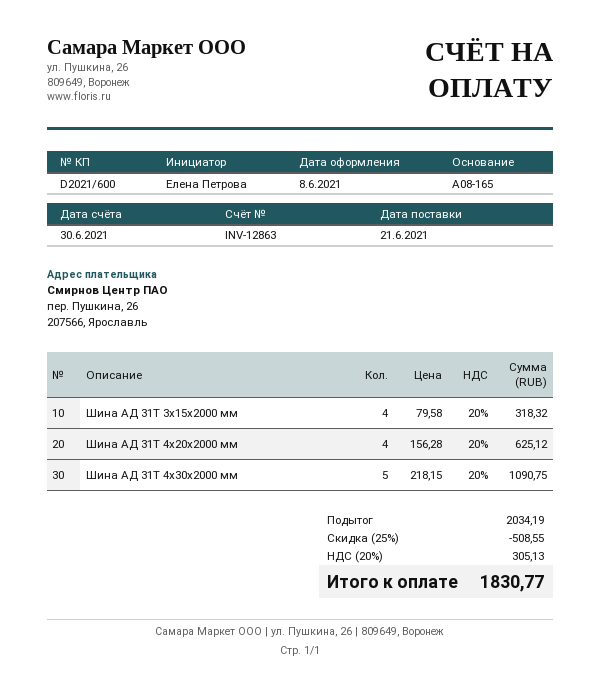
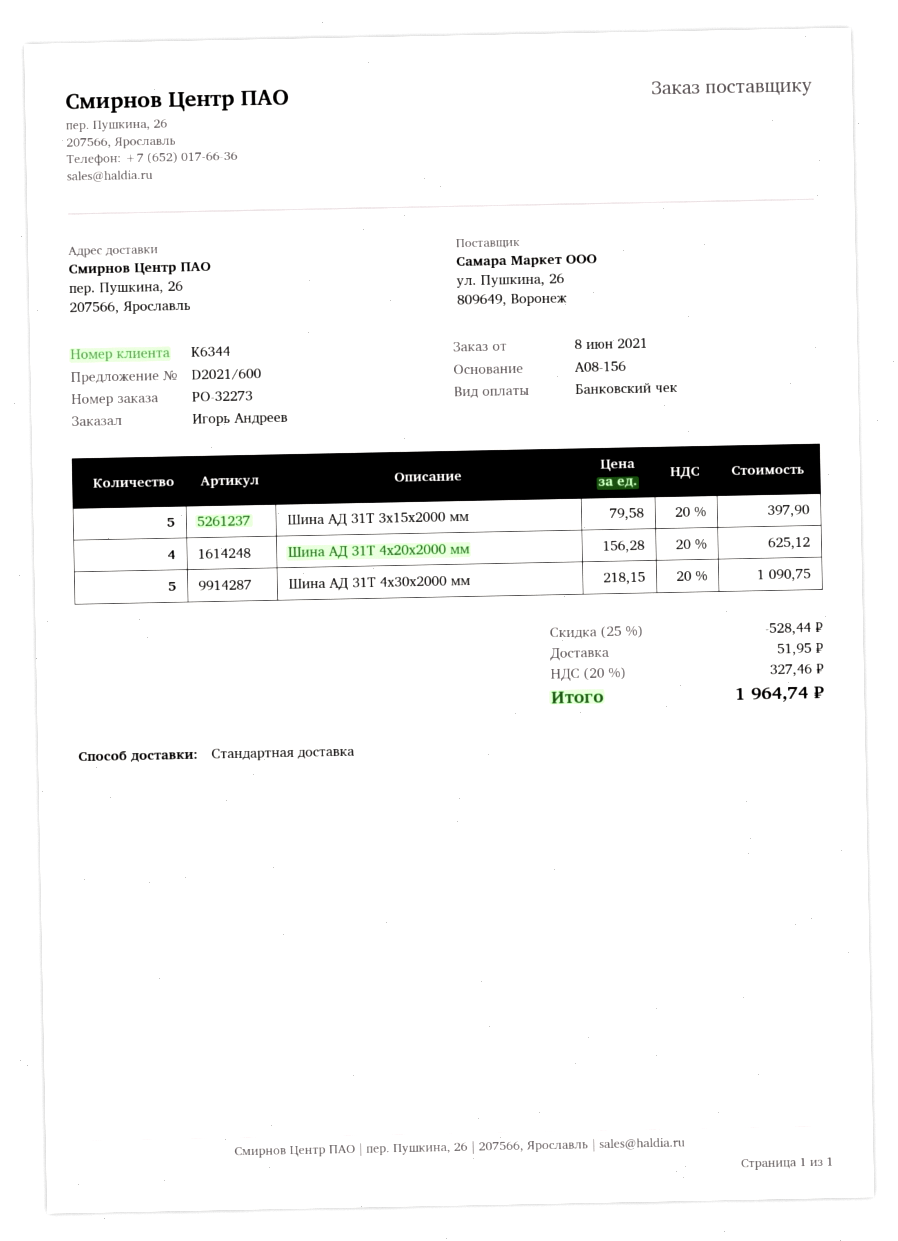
reference: A08-165 -> A08-156
ordered by: Елена Петрова -> Игорь Андреев
Шина АД 31Т 3х15х2000 мм: 4 x 79.58 = 318.32 -> 5 x 79.58 = 397.90
discount: 25% = 508.55 -> 25% = 528.44
shipping: none -> 51.95
tax: 20% = 305.13 -> 20% = 327.46
total: 1830.77 -> 1964.74

